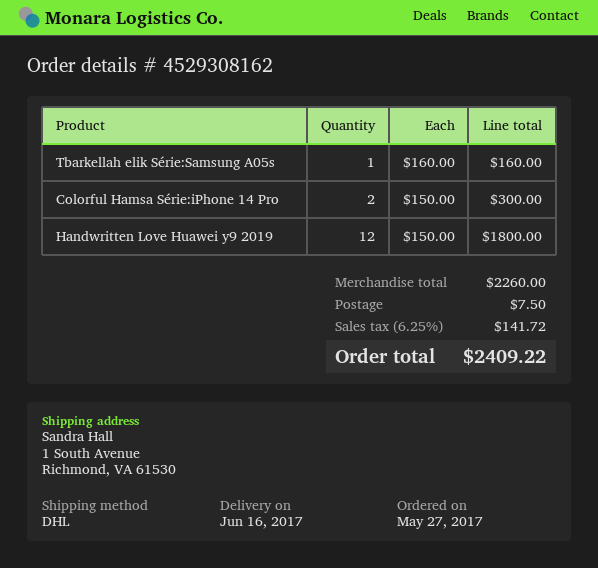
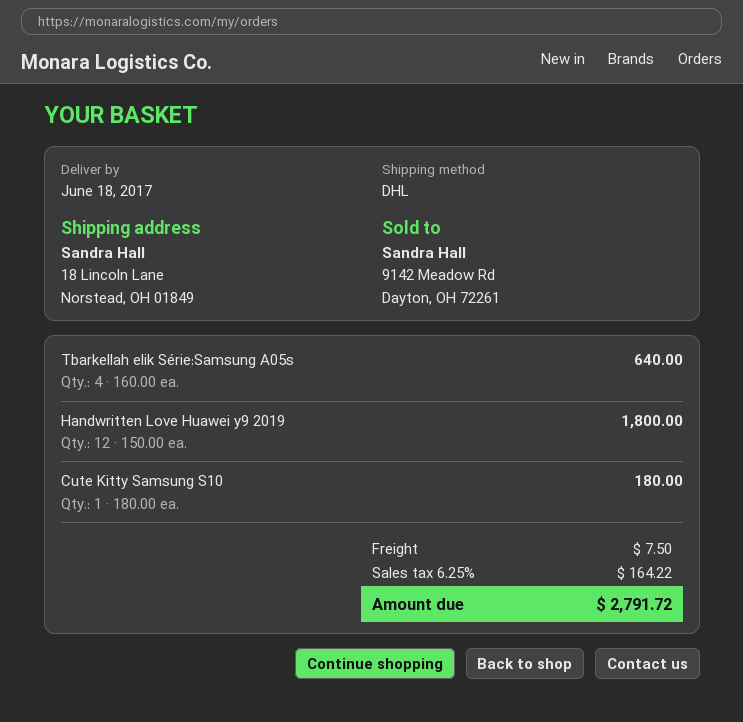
delivery date: 2017-06-16 -> 2017-06-18
ship to: 1 South Avenue, Richmond, VA 61530 -> 18 Lincoln Lane, Norstead, OH 01849
Tbarkellah elik Série:Samsung A05s: 1 x 160.00 = 160.00 -> 4 x 160.00 = 640.00
Colorful Hamsa Série:iPhone 14 Pro: 2 x 150.00 = 300.00 -> none
Cute Kitty Samsung S10: none -> 1 x 180.00 = 180.00
tax: 6.25% = 141.72 -> 6.25% = 164.22
total: 2409.22 -> 2791.72

